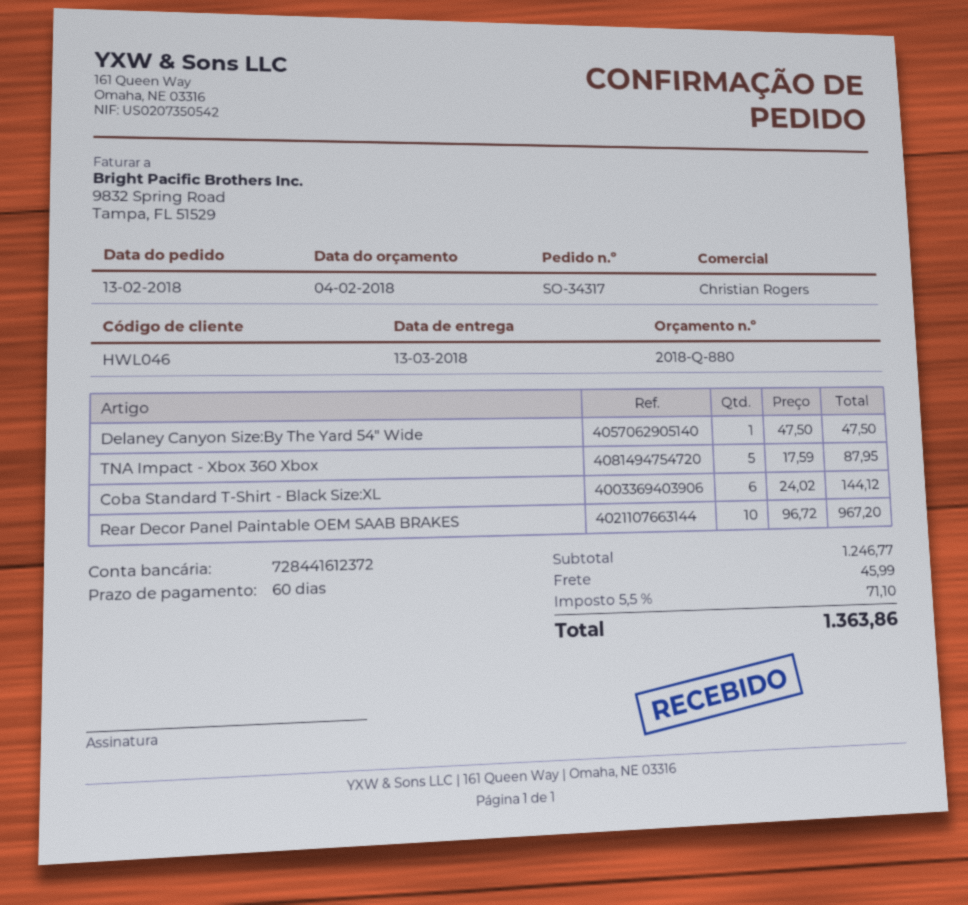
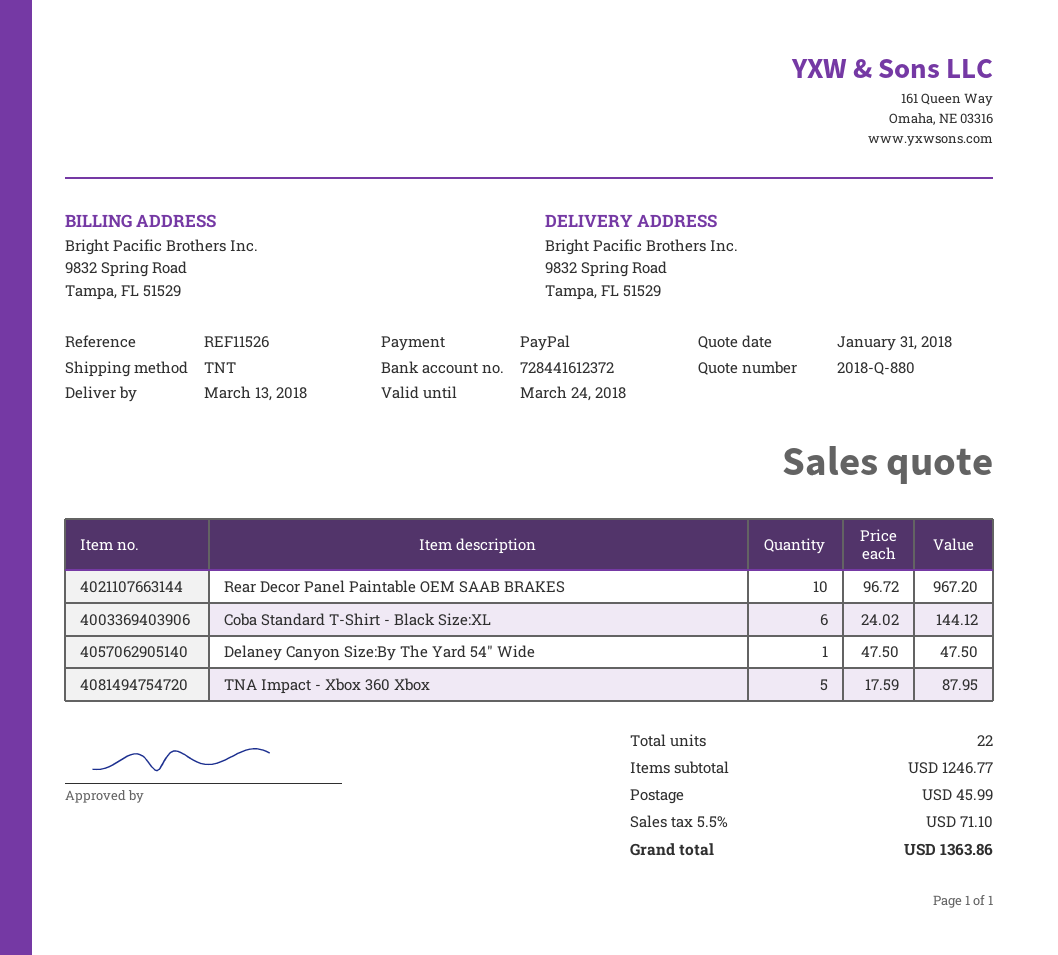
quote date: 2018-02-04 -> 2018-01-31

